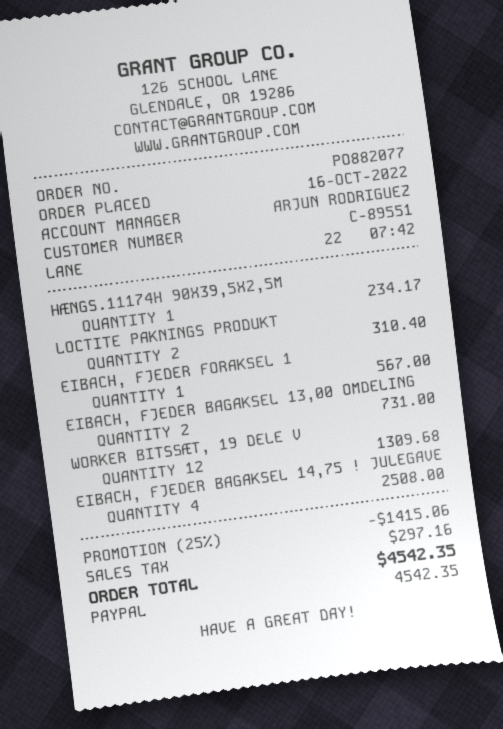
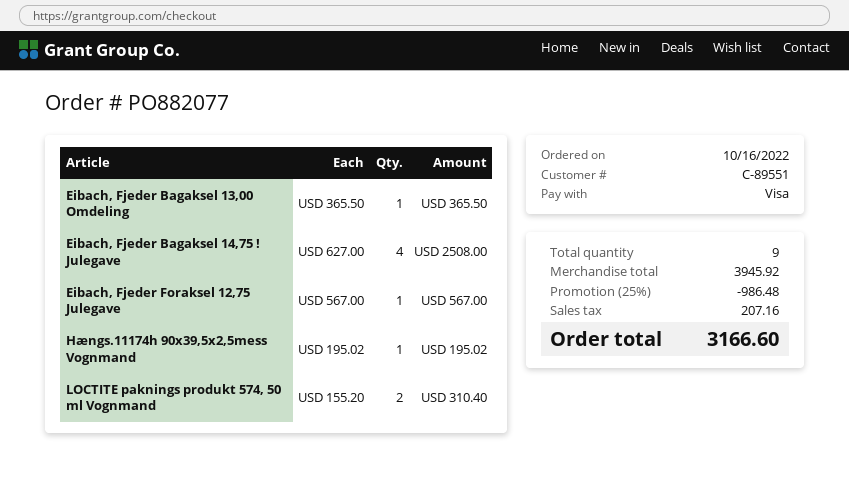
payment method: PayPal -> Visa
HÆNGS.11174H 90X39,5X2,5M: 1 for 234.17 -> 1 for 195.02
EIBACH, FJEDER BAGAKSEL 13,00 OMDELING: 2 for 731.00 -> 1 for 365.50
WORKER BITSSÆT, 19 DELE V: 12 for 1309.68 -> none
discount: 25% = 1415.06 -> 25% = 986.48
tax: 297.16 -> 207.16
total: 4542.35 -> 3166.60

